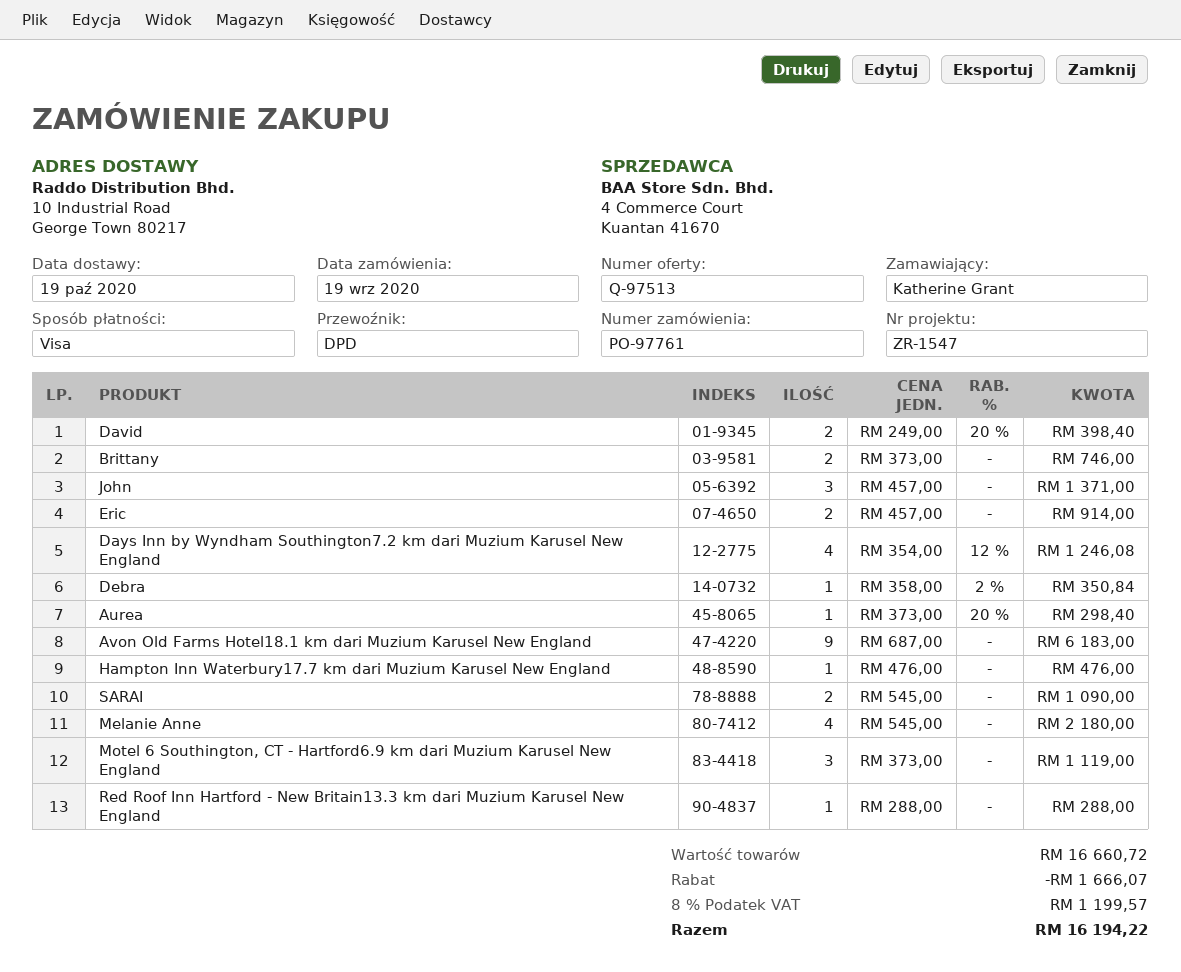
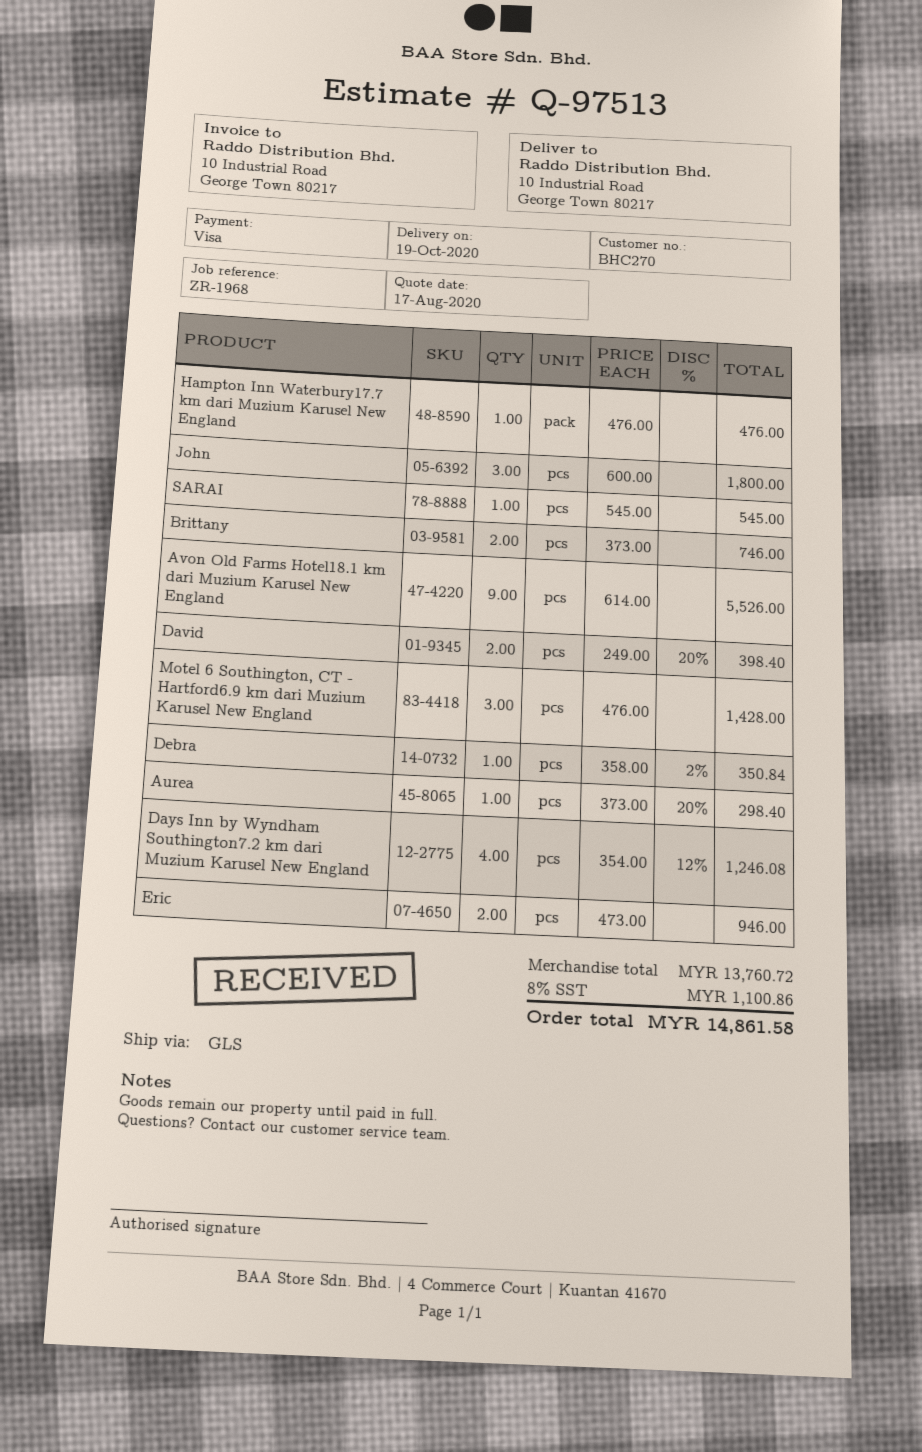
reference: ZR-1547 -> ZR-1968
shipping method: DPD -> GLS
John: 3 x 457.00 = 1371.00 -> 3 x 600.00 = 1800.00
Eric: 2 x 457.00 = 914.00 -> 2 x 473.00 = 946.00
Avon Old Farms Hotel18.1 km dari Muzium Karusel New England: 9 x 687.00 = 6183.00 -> 9 x 614.00 = 5526.00
SARAI: 2 x 545.00 = 1090.00 -> 1 x 545.00 = 545.00
Melanie Anne: 4 x 545.00 = 2180.00 -> none
Motel 6 Southington, CT - Hartford6.9 km dari Muzium Karusel New England: 3 x 373.00 = 1119.00 -> 3 x 476.00 = 1428.00
Red Roof Inn Hartford - New Britain13.3 km dari Muzium Karusel New England: 1 x 288.00 = 288.00 -> none
subtotal: 16660.72 -> 13760.72
discount: 1666.07 -> none
tax: 8% = 1199.57 -> 8% = 1100.86
total: 16194.22 -> 14861.58

